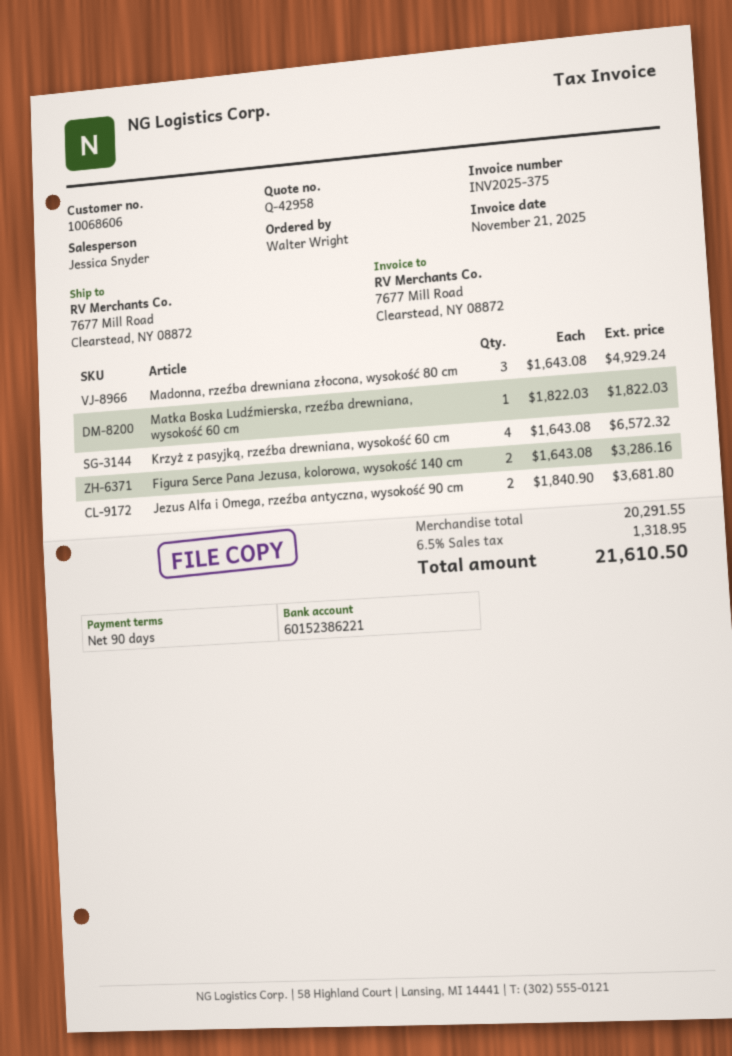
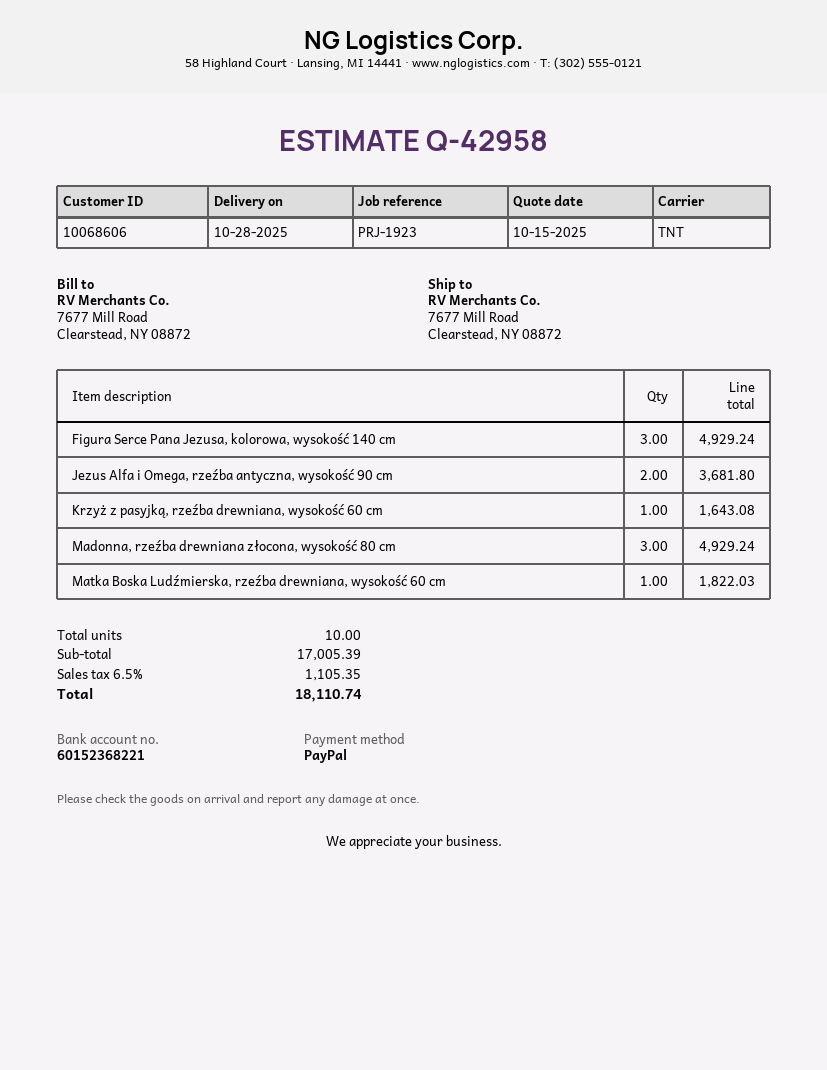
bank account: 60152386221 -> 60152368221
Krzyż z pasyjką, rzeźba drewniana, wysokość 60 cm: 4 for 6572.32 -> 1 for 1643.08
Figura Serce Pana Jezusa, kolorowa, wysokość 140 cm: 2 for 3286.16 -> 3 for 4929.24
subtotal: 20291.55 -> 17005.39
tax: 6.5% = 1318.95 -> 6.5% = 1105.35
total: 21610.50 -> 18110.74

